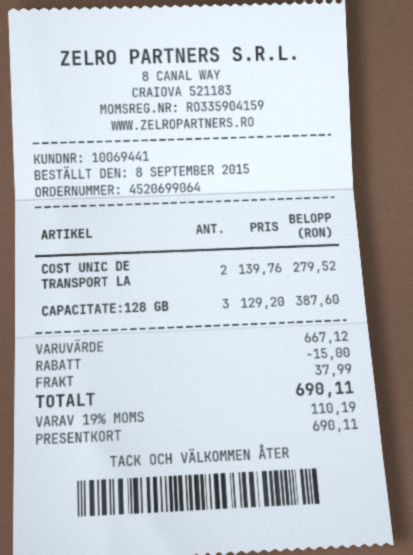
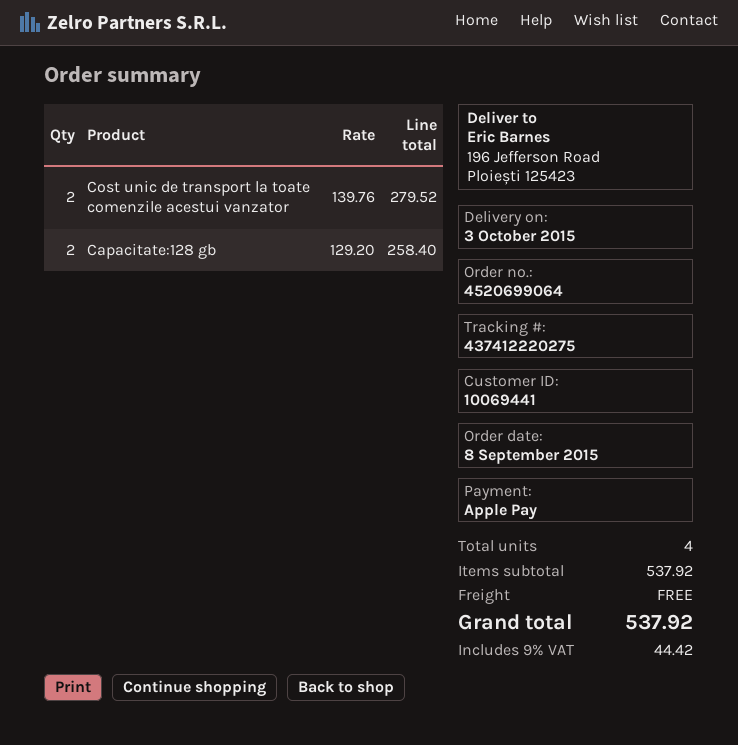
payment method: gift card -> Apple Pay
CAPACITATE:128 GB: 3 x 129.20 = 387.60 -> 2 x 129.20 = 258.40
subtotal: 667.12 -> 537.92
discount: 15.00 -> none
shipping: 37.99 -> 0.00
tax: 19% = 110.19 -> 9% = 44.42
total: 690.11 -> 537.92

